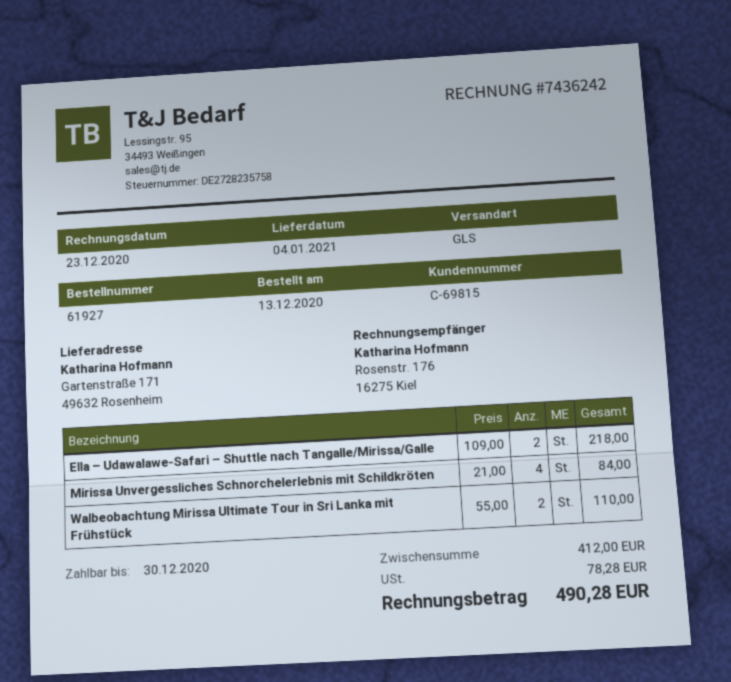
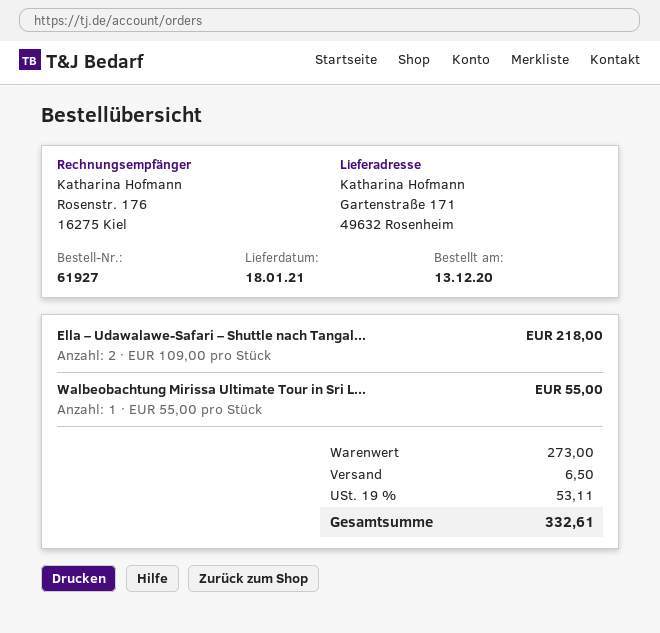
delivery date: 2021-01-04 -> 2021-01-18
Mirissa Unvergessliches Schnorchelerlebnis mit Schildkröten: 4 x 21.00 = 84.00 -> none
Walbeobachtung Mirissa Ultimate Tour in Sri Lanka mit Frühstück: 2 x 55.00 = 110.00 -> 1 x 55.00 = 55.00
subtotal: 412.00 -> 273.00
shipping: none -> 6.50
tax: 78.28 -> 53.11
total: 490.28 -> 332.61

